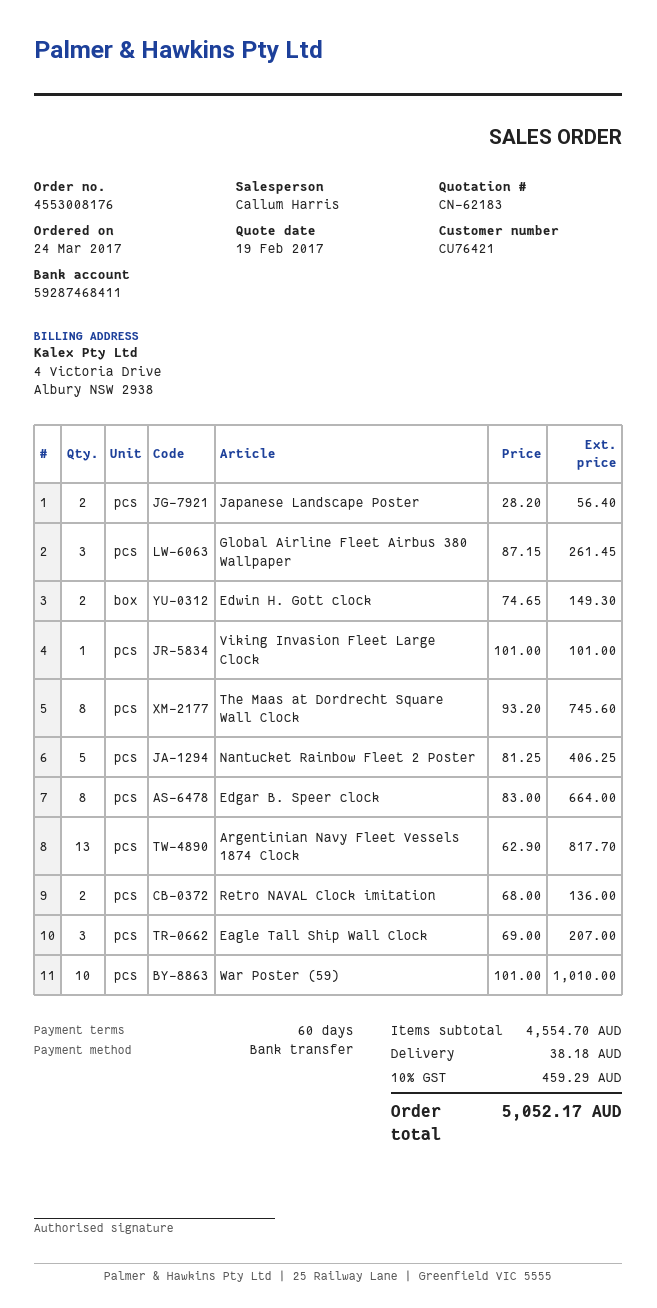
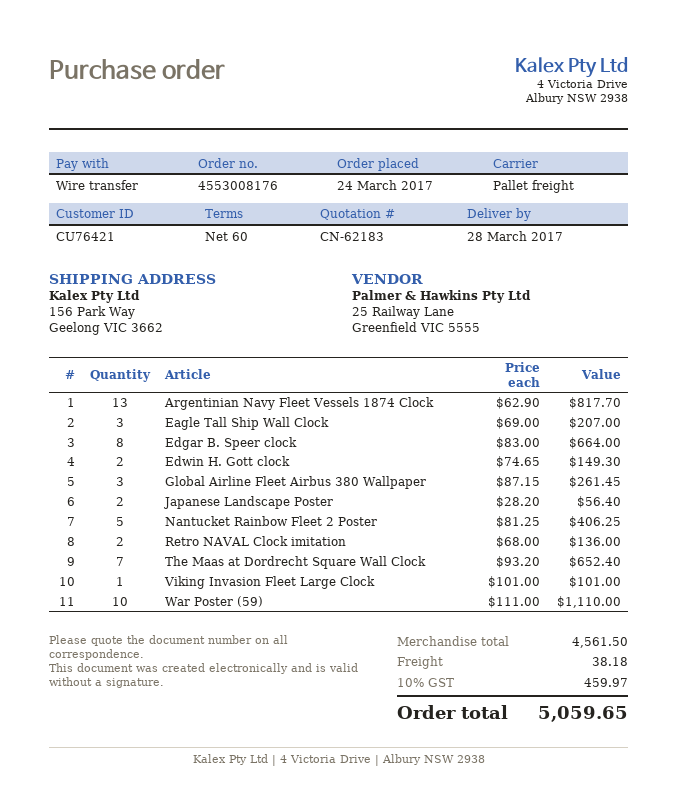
The Maas at Dordrecht Square Wall Clock: 8 x 93.20 = 745.60 -> 7 x 93.20 = 652.40
War Poster (59): 10 x 101.00 = 1010.00 -> 10 x 111.00 = 1110.00
subtotal: 4554.70 -> 4561.50
tax: 10% = 459.29 -> 10% = 459.97
total: 5052.17 -> 5059.65

